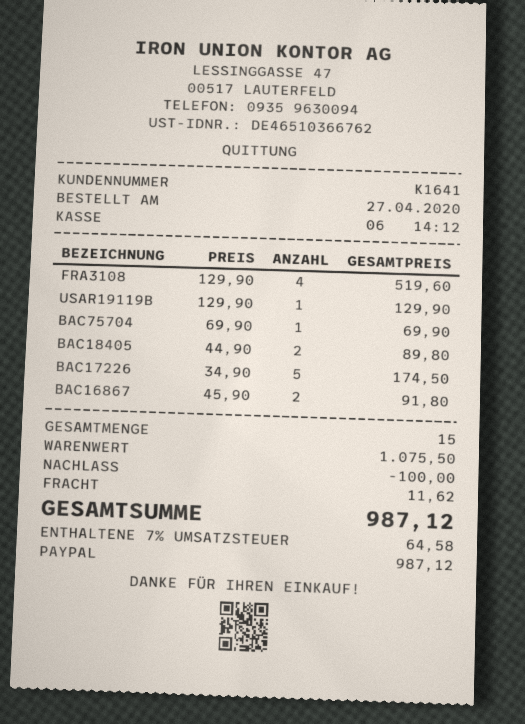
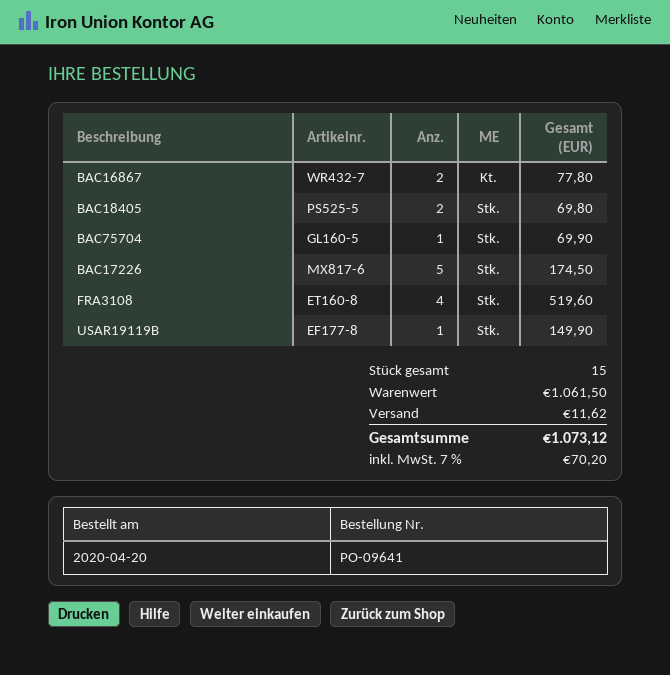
order date: 2020-04-27 -> 2020-04-20
USAR19119B: 1 for 129.90 -> 1 for 149.90
BAC18405: 2 for 89.80 -> 2 for 69.80
BAC16867: 2 for 91.80 -> 2 for 77.80
subtotal: 1075.50 -> 1061.50
discount: 100.00 -> none
tax: 7% = 64.58 -> 7% = 70.20
total: 987.12 -> 1073.12

